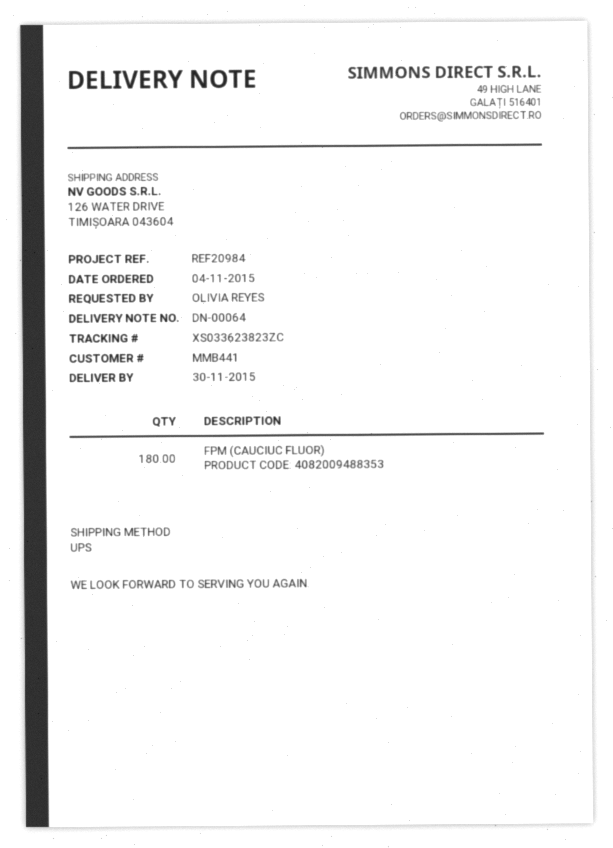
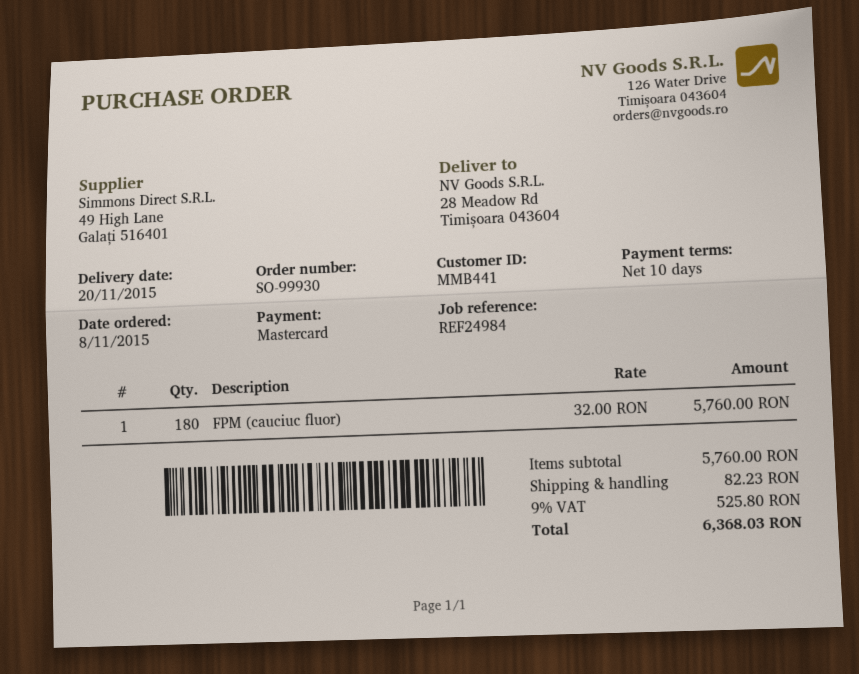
order date: 2015-11-04 -> 2015-11-08
delivery date: 2015-11-30 -> 2015-11-20
reference: REF20984 -> REF24984
ship to: 126 WATER DRIVE, TIMIȘOARA 043604 -> 28 Meadow Rd, Timișoara 043604

